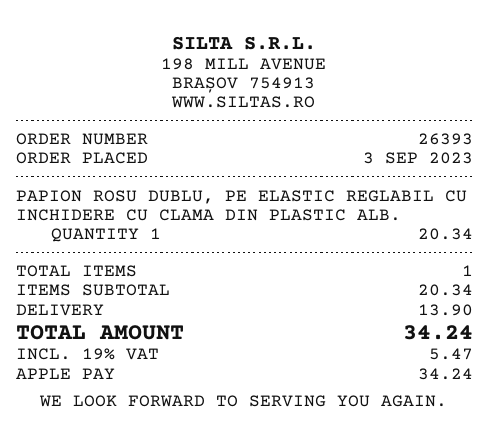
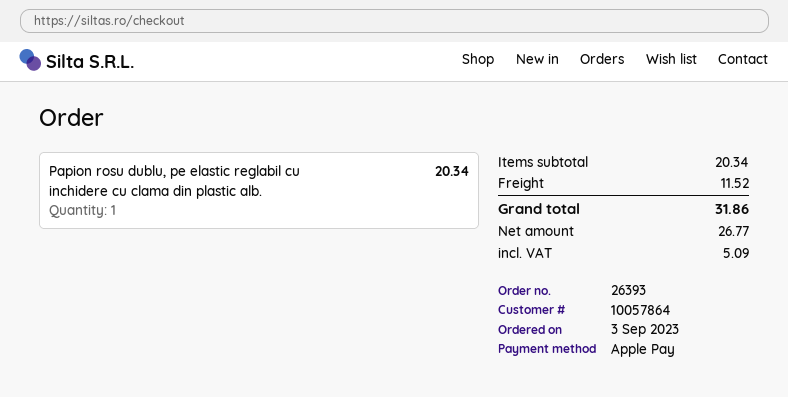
shipping: 13.90 -> 11.52
tax: 5.47 -> 5.09
total: 34.24 -> 31.86

